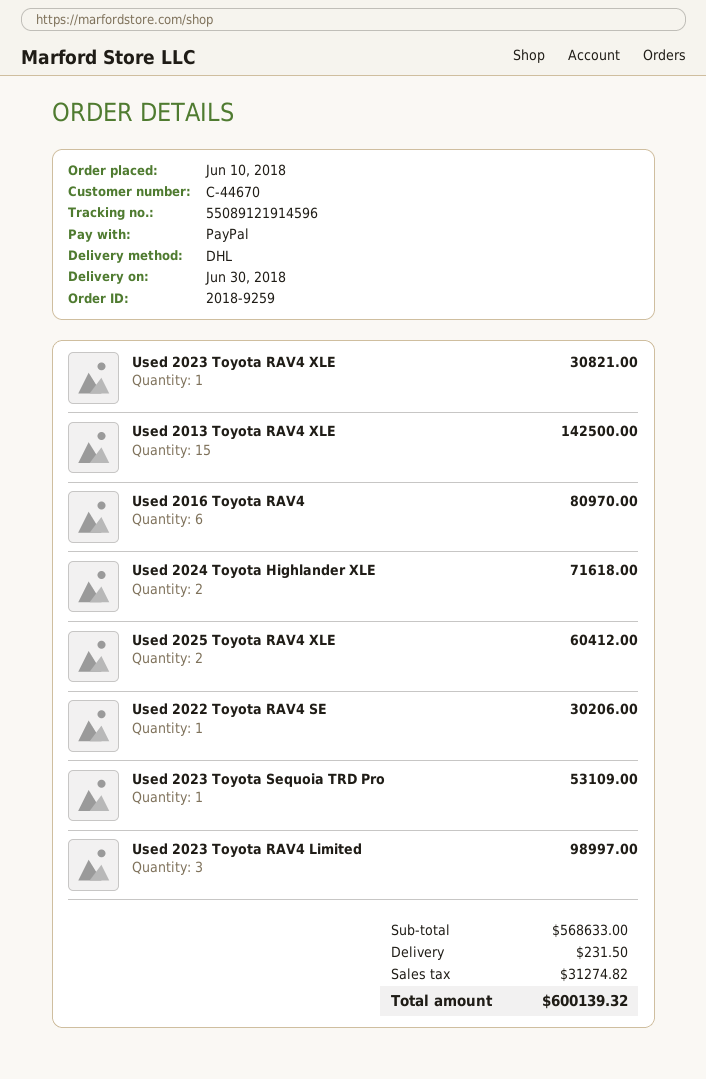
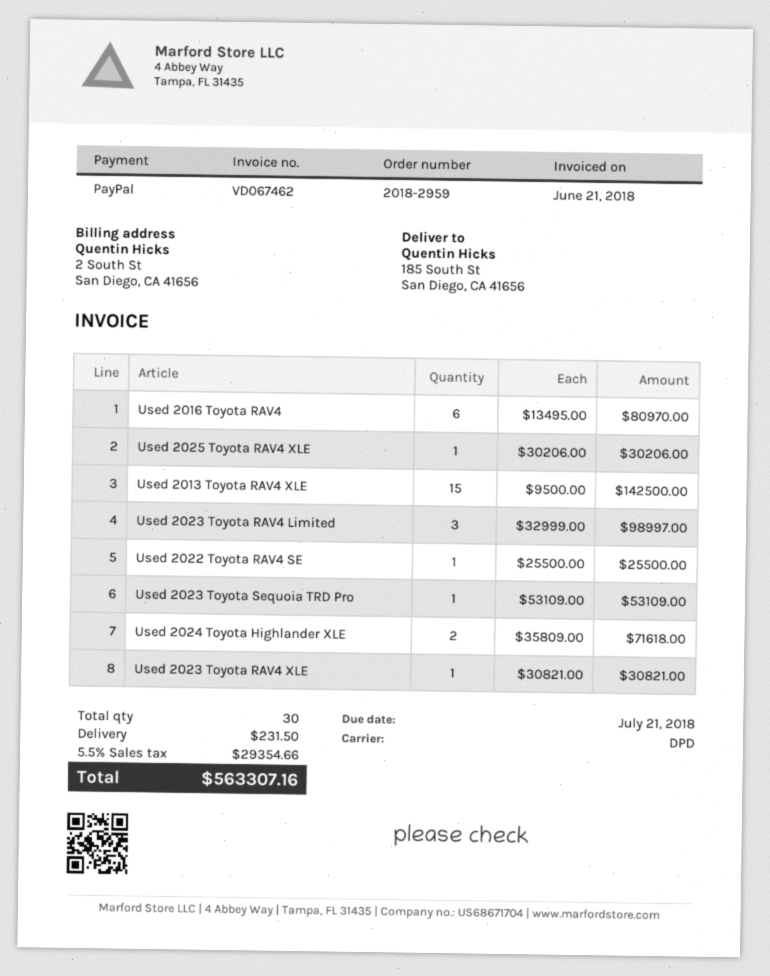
order number: 2018-9259 -> 2018-2959
shipping method: DHL -> DPD
Used 2025 Toyota RAV4 XLE: 2 for 60412.00 -> 1 for 30206.00
Used 2022 Toyota RAV4 SE: 1 for 30206.00 -> 1 for 25500.00
tax: 31274.82 -> 29354.66
total: 600139.32 -> 563307.16

